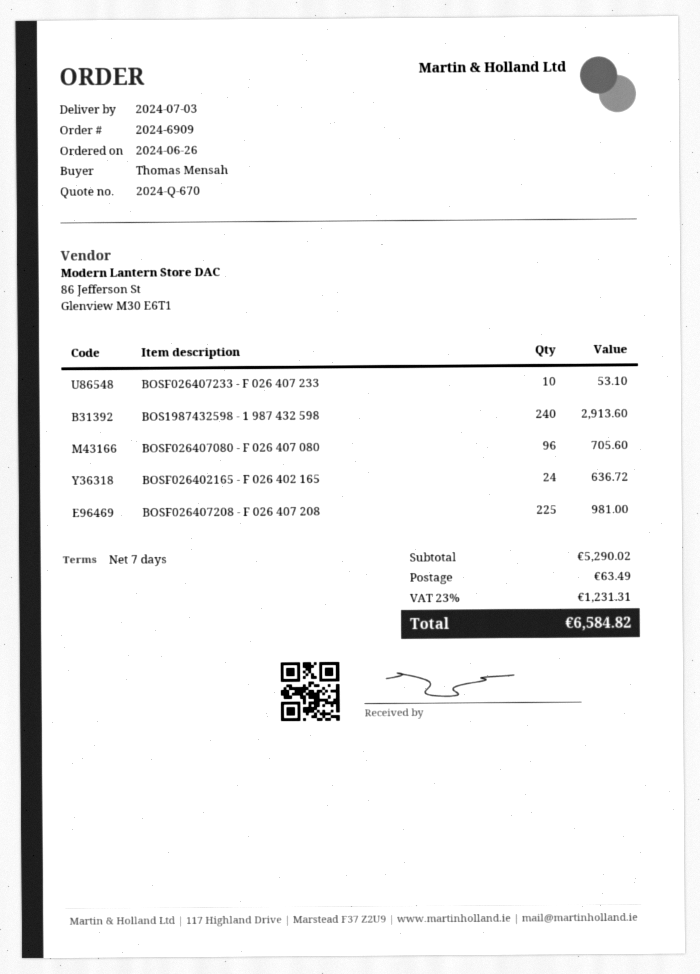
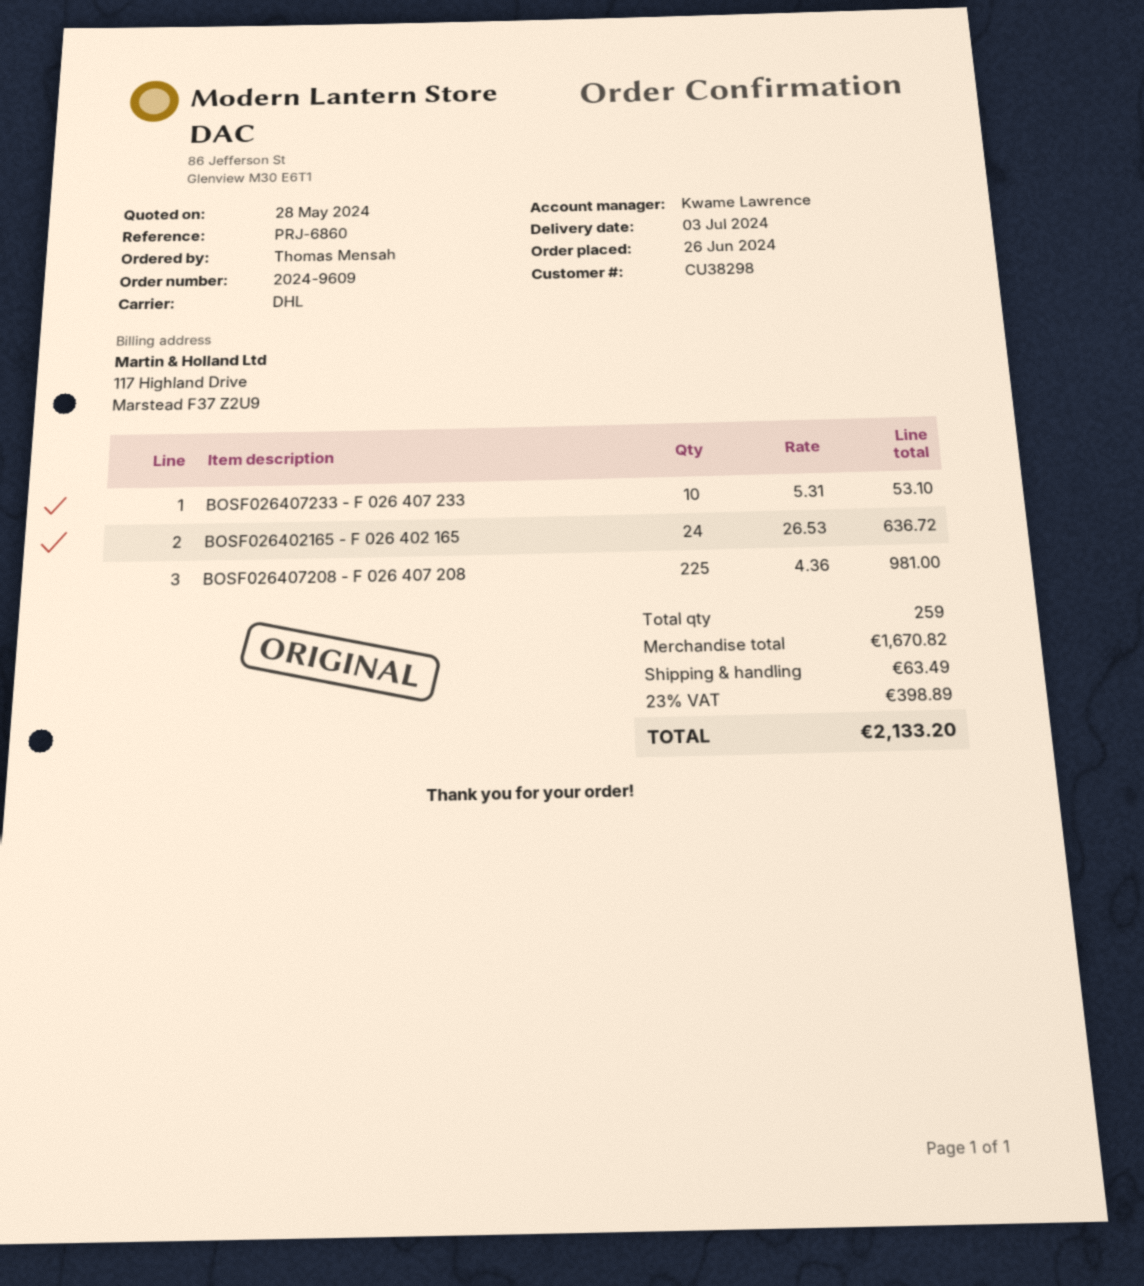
order number: 2024-6909 -> 2024-9609
BOS1987432598 - 1 987 432 598: 240 for 2913.60 -> none
BOSF026407080 - F 026 407 080: 96 for 705.60 -> none
subtotal: 5290.02 -> 1670.82
tax: 23% = 1231.31 -> 23% = 398.89
total: 6584.82 -> 2133.20

